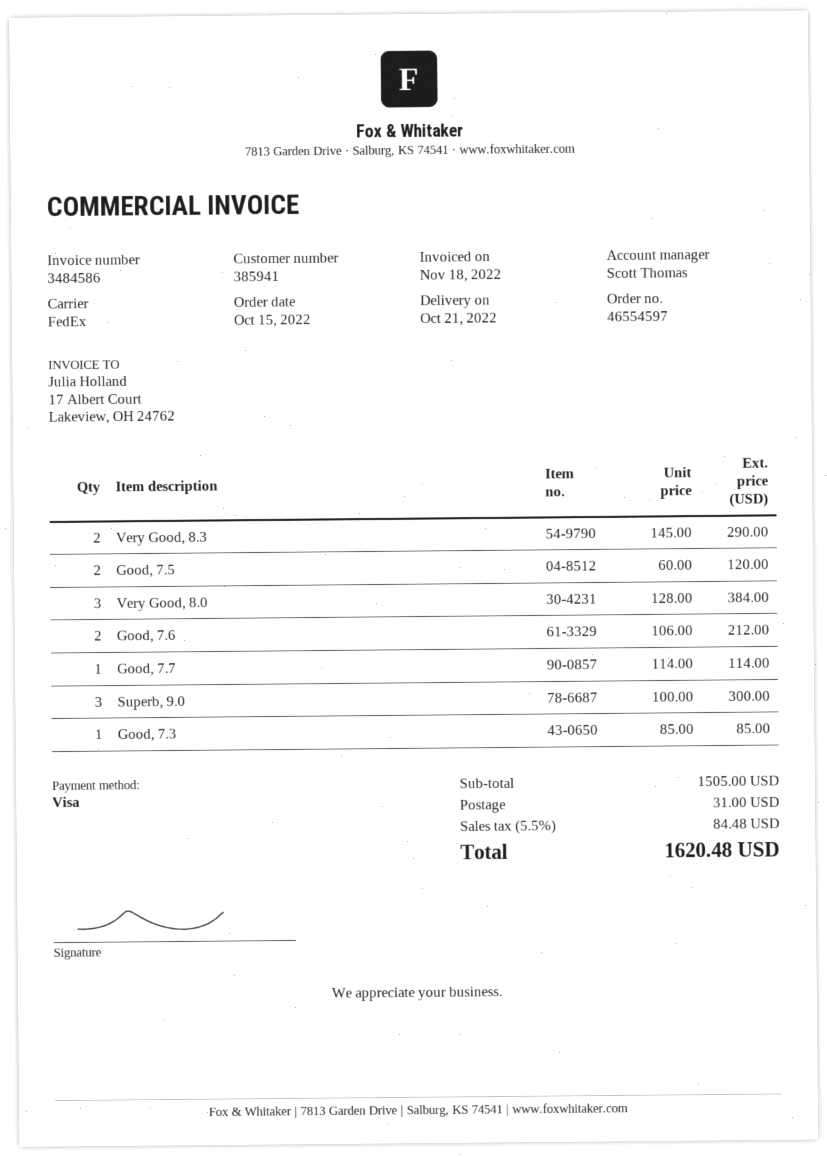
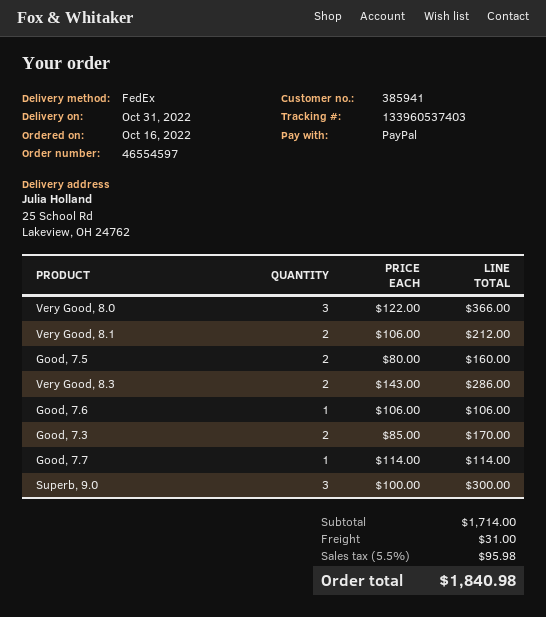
order date: 2022-10-15 -> 2022-10-16
delivery date: 2022-10-21 -> 2022-10-31
payment method: Visa -> PayPal
Very Good, 8.3: 2 x 145.00 = 290.00 -> 2 x 143.00 = 286.00
Good, 7.5: 2 x 60.00 = 120.00 -> 2 x 80.00 = 160.00
Very Good, 8.0: 3 x 128.00 = 384.00 -> 3 x 122.00 = 366.00
Good, 7.6: 2 x 106.00 = 212.00 -> 1 x 106.00 = 106.00
Good, 7.3: 1 x 85.00 = 85.00 -> 2 x 85.00 = 170.00
Very Good, 8.1: none -> 2 x 106.00 = 212.00
subtotal: 1505.00 -> 1714.00
tax: 5.5% = 84.48 -> 5.5% = 95.98
total: 1620.48 -> 1840.98

